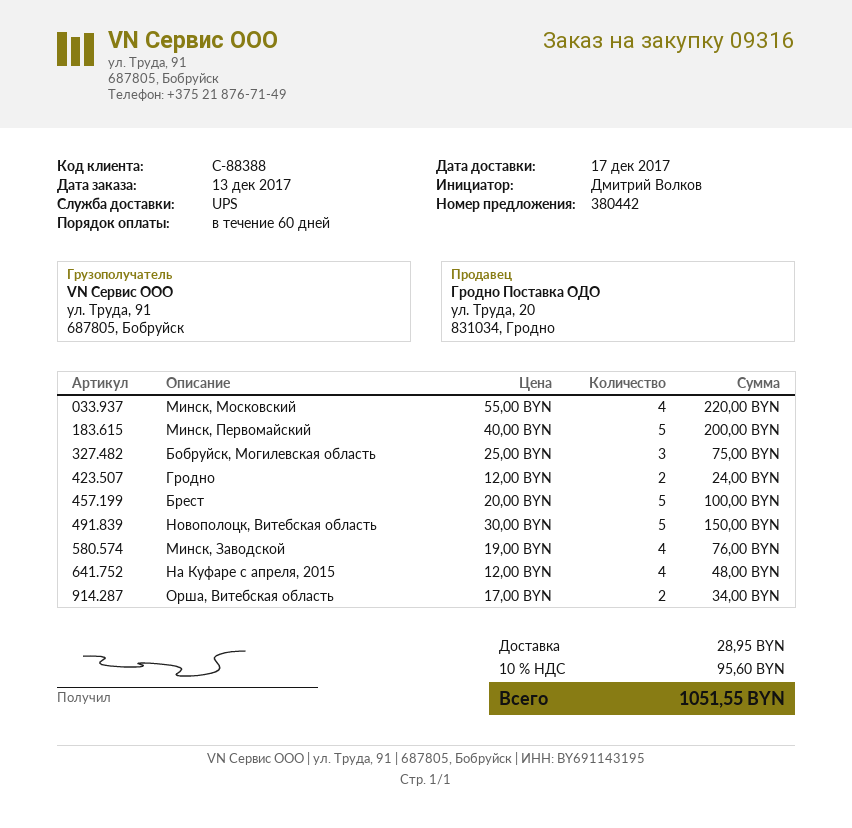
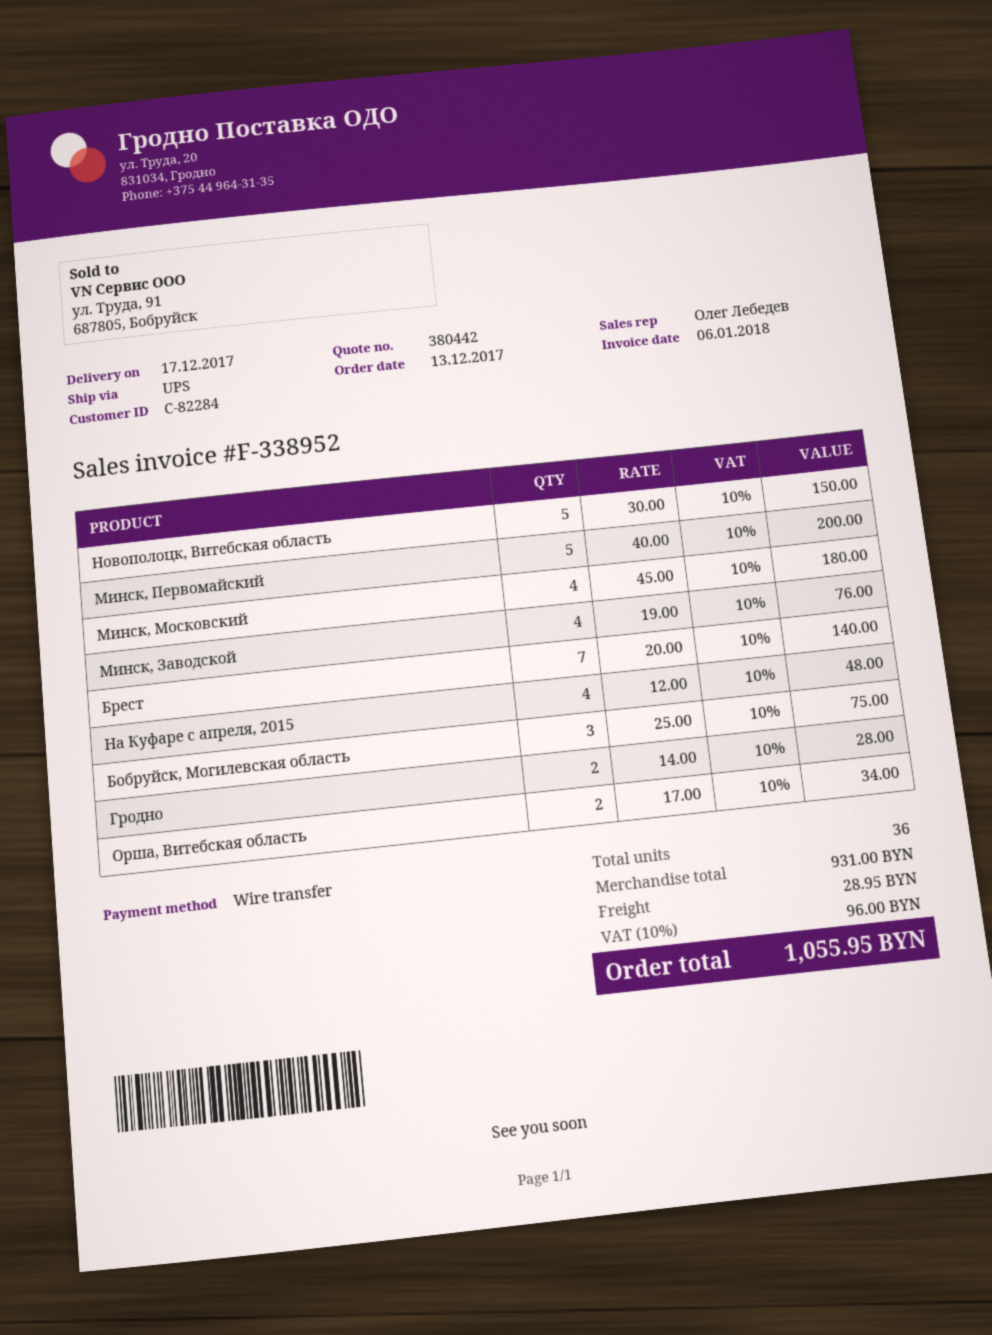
customer number: C-88388 -> C-82284
Минск, Московский: 4 x 55.00 = 220.00 -> 4 x 45.00 = 180.00
Гродно: 2 x 12.00 = 24.00 -> 2 x 14.00 = 28.00
Брест: 5 x 20.00 = 100.00 -> 7 x 20.00 = 140.00
tax: 10% = 95.60 -> 10% = 96.00
total: 1051.55 -> 1055.95

